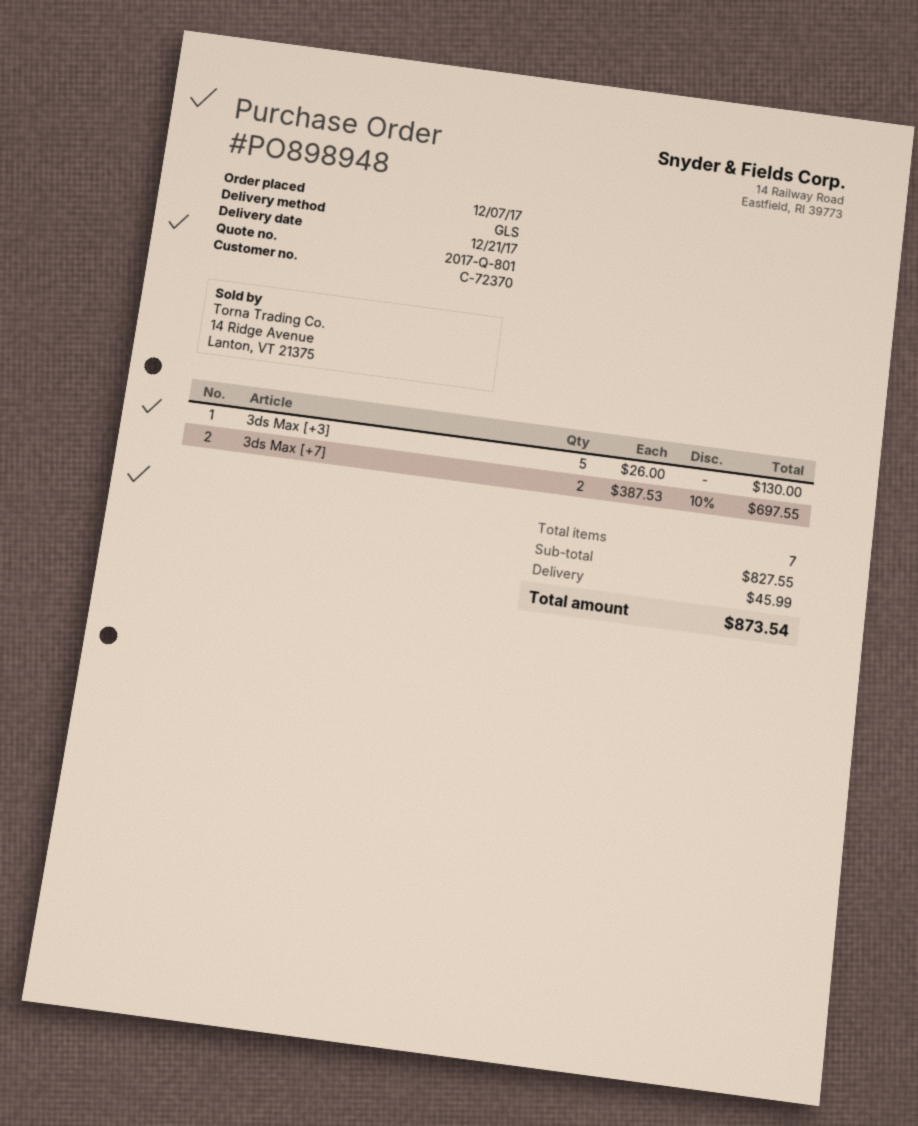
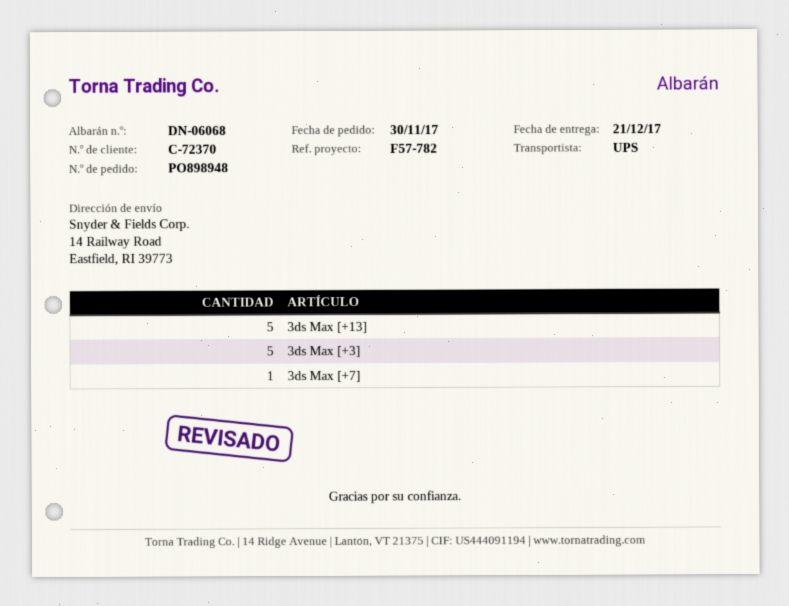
order date: 2017-12-07 -> 2017-11-30
shipping method: GLS -> UPS
3ds Max [+7]: 2 -> 1
3ds Max [+13]: none -> 5

